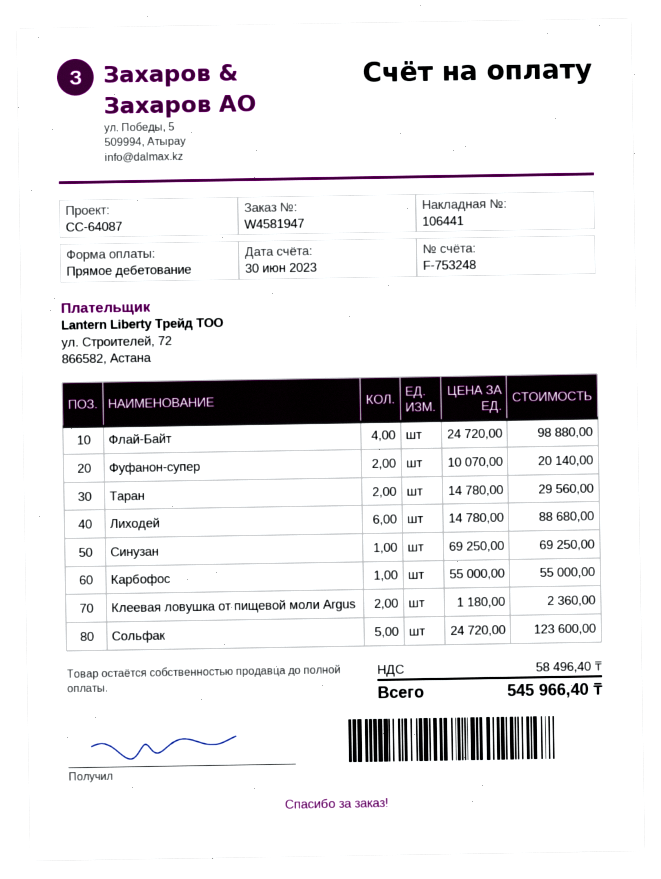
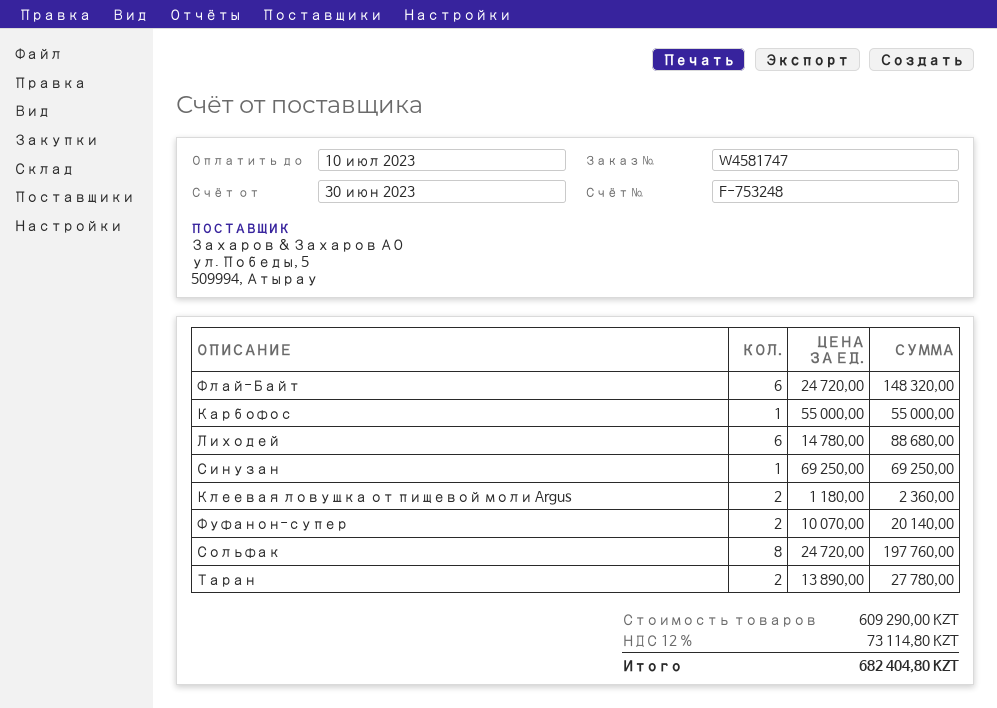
order number: W4581947 -> W4581747
Флай-Байт: 4 x 24720.00 = 98880.00 -> 6 x 24720.00 = 148320.00
Таран: 2 x 14780.00 = 29560.00 -> 2 x 13890.00 = 27780.00
Сольфак: 5 x 24720.00 = 123600.00 -> 8 x 24720.00 = 197760.00
tax: 58496.40 -> 73114.80
total: 545966.40 -> 682404.80

